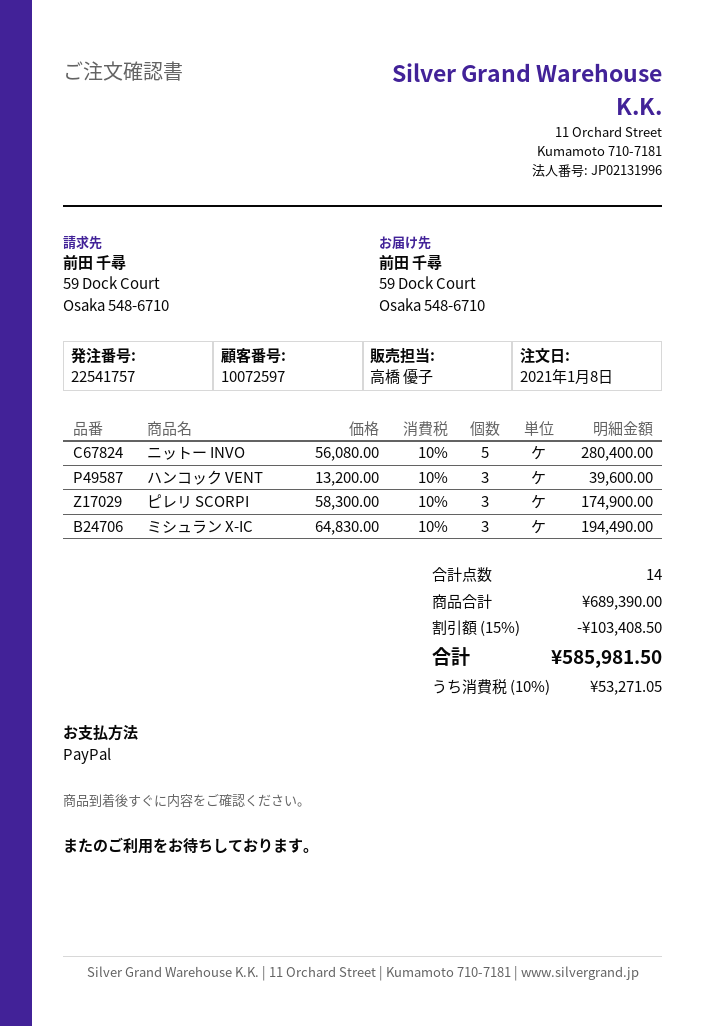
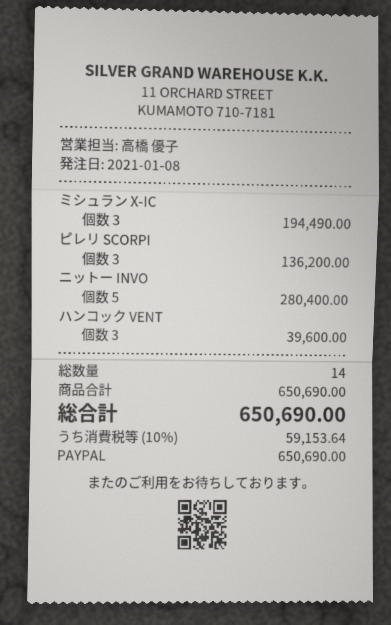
ピレリ SCORPI: 3 for 174900.00 -> 3 for 136200.00
subtotal: 689390.00 -> 650690.00
discount: 15% = 103408.50 -> none
tax: 10% = 53271.05 -> 10% = 59153.64
total: 585981.50 -> 650690.00

